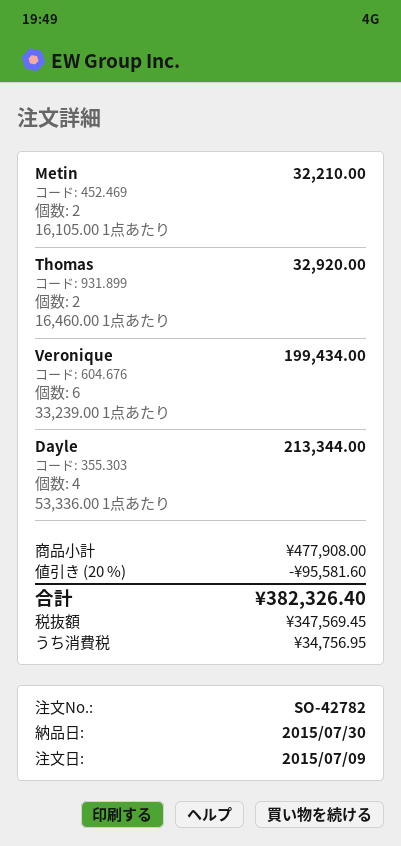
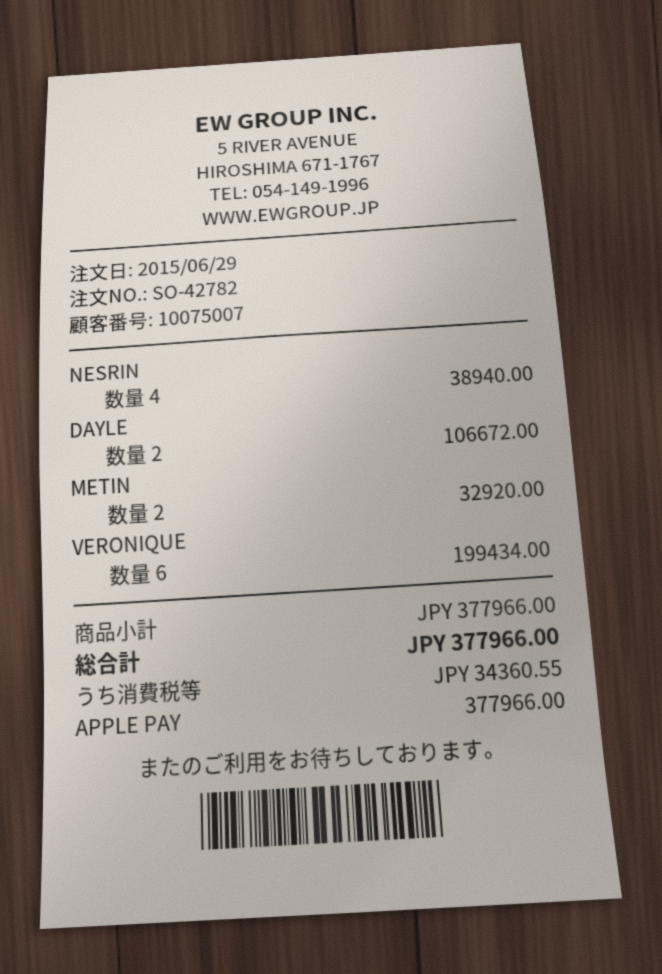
order date: 2015-07-09 -> 2015-06-29
Metin: 2 for 32210.00 -> 2 for 32920.00
Thomas: 2 for 32920.00 -> none
Dayle: 4 for 213344.00 -> 2 for 106672.00
NESRIN: none -> 4 for 38940.00
subtotal: 477908.00 -> 377966.00
discount: 20% = 95581.60 -> none
tax: 34756.95 -> 34360.55
total: 382326.40 -> 377966.00

